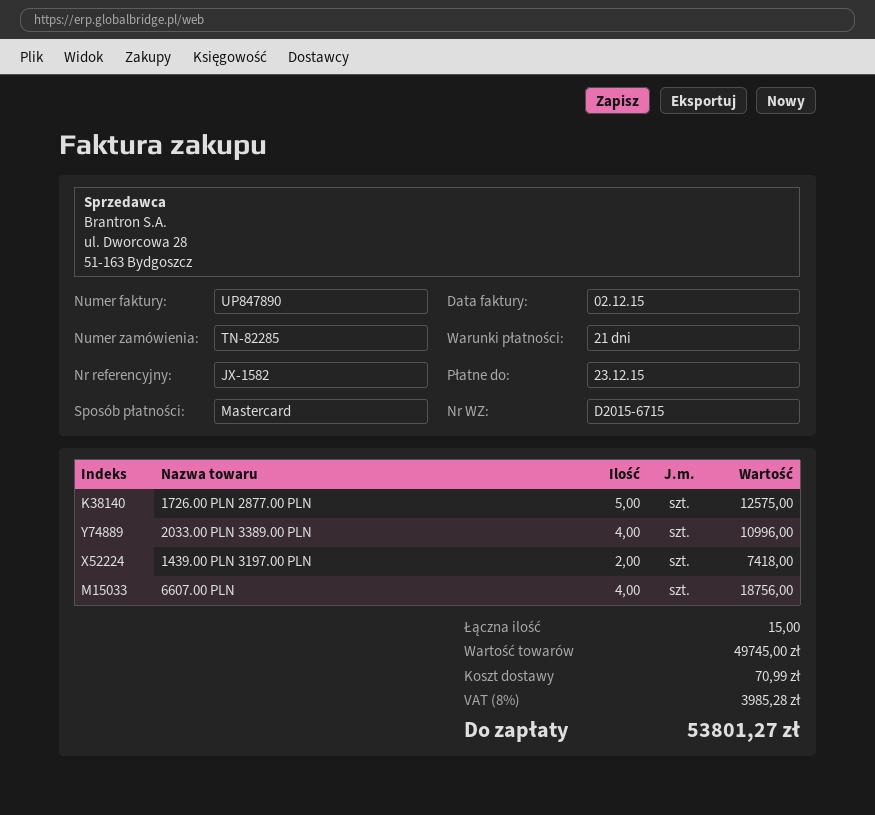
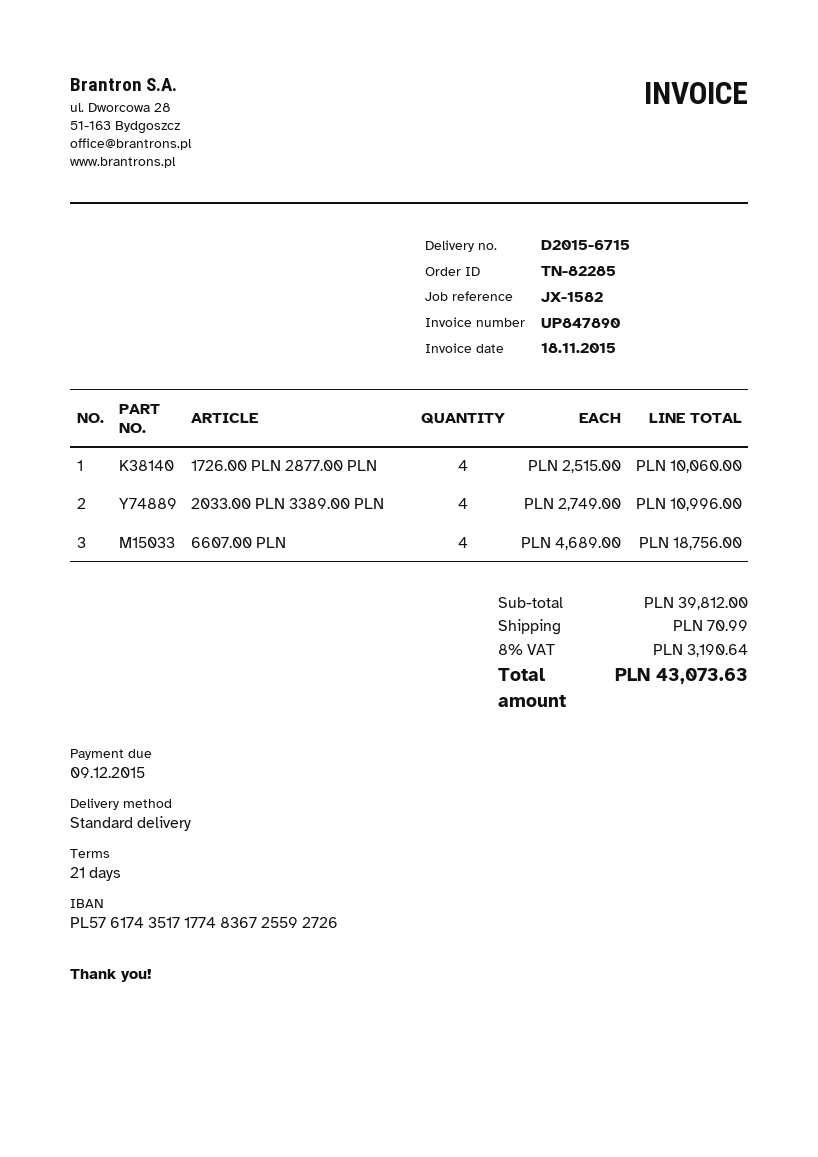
invoice date: 2015-12-02 -> 2015-11-18
due date: 2015-12-23 -> 2015-12-09
1726.00 PLN 2877.00 PLN: 5 for 12575.00 -> 4 for 10060.00
1439.00 PLN 3197.00 PLN: 2 for 7418.00 -> none
subtotal: 49745.00 -> 39812.00
tax: 8% = 3985.28 -> 8% = 3190.64
total: 53801.27 -> 43073.63

